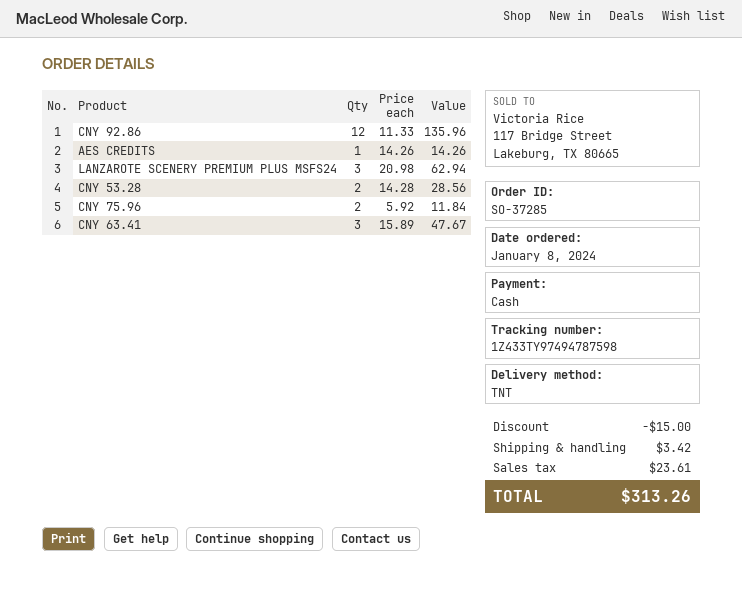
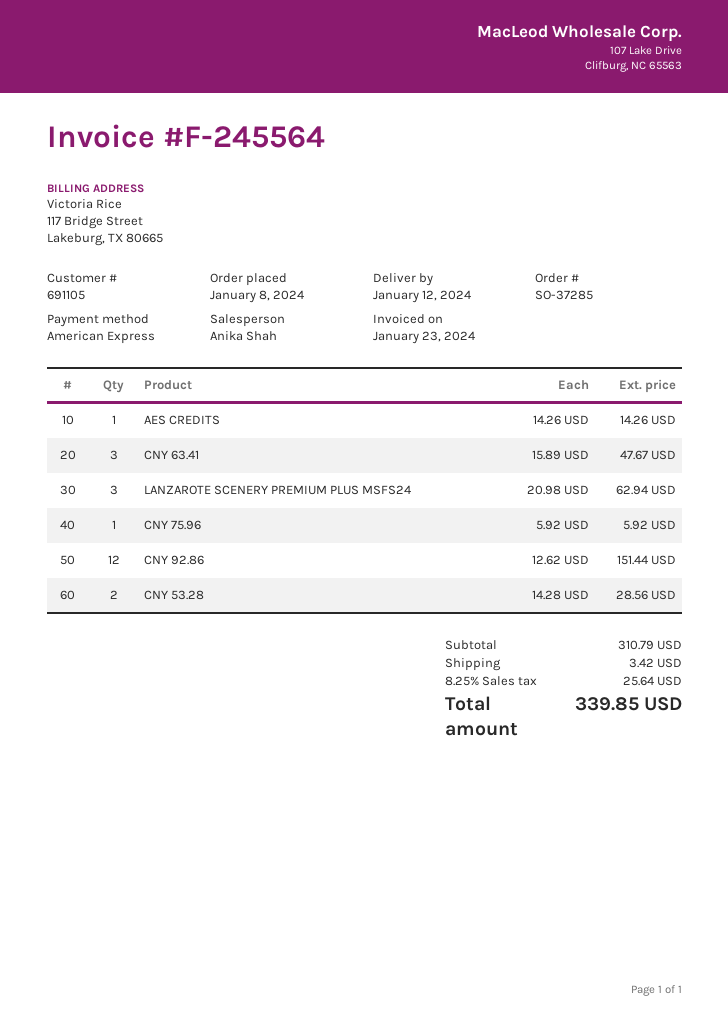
payment method: cash -> American Express
CNY 92.86: 12 x 11.33 = 135.96 -> 12 x 12.62 = 151.44
CNY 75.96: 2 x 5.92 = 11.84 -> 1 x 5.92 = 5.92
discount: 15.00 -> none
tax: 23.61 -> 25.64
total: 313.26 -> 339.85

